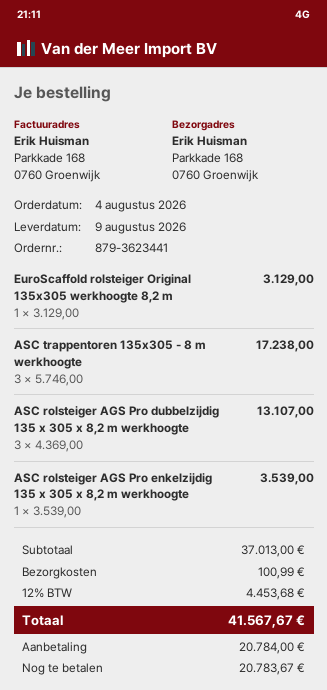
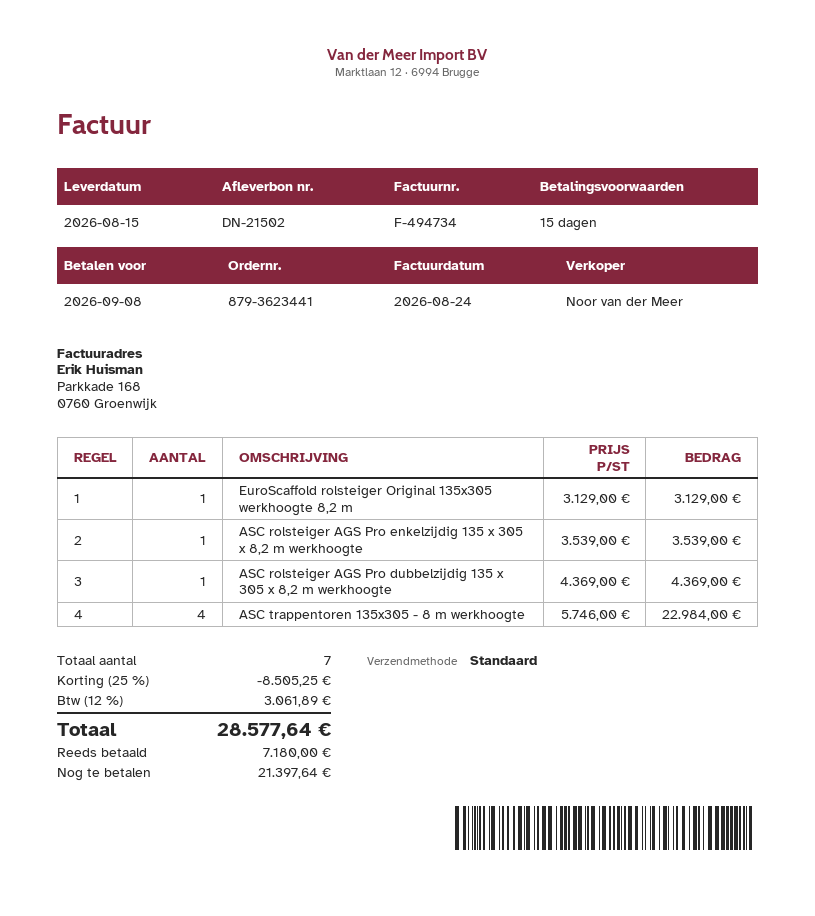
delivery date: 2026-08-09 -> 2026-08-15
ASC trappentoren 135x305 - 8 m werkhoogte: 3 x 5746.00 = 17238.00 -> 4 x 5746.00 = 22984.00
ASC rolsteiger AGS Pro dubbelzijdig 135 x 305 x 8,2 m werkhoogte: 3 x 4369.00 = 13107.00 -> 1 x 4369.00 = 4369.00
discount: none -> 25% = 8505.25
shipping: 100.99 -> none
tax: 12% = 4453.68 -> 12% = 3061.89
total: 41567.67 -> 28577.64
deposit: 20784.00 -> 7180.00
balance: 20783.67 -> 21397.64

